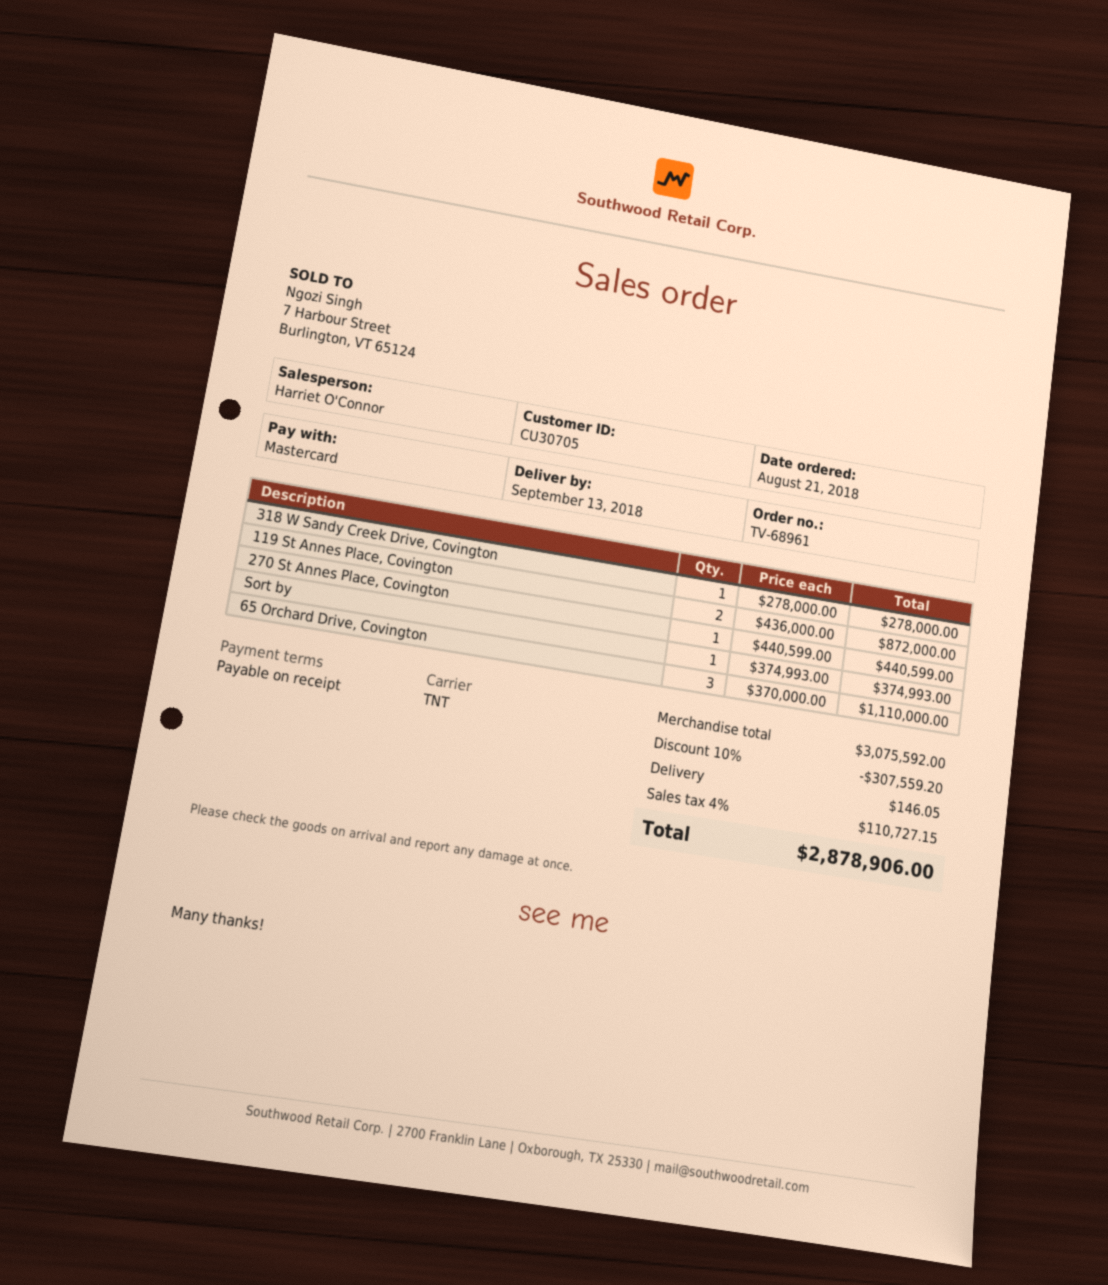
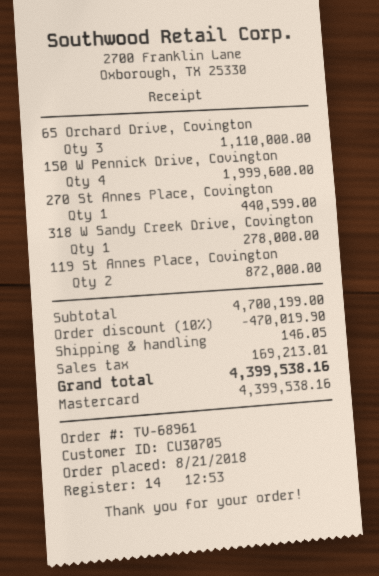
Sort by: 1 for 374993.00 -> none
150 W Pennick Drive, Covington: none -> 4 for 1999600.00
subtotal: 3075592.00 -> 4700199.00
discount: 10% = 307559.20 -> 10% = 470019.90
tax: 110727.15 -> 169213.01
total: 2878906.00 -> 4399538.16

